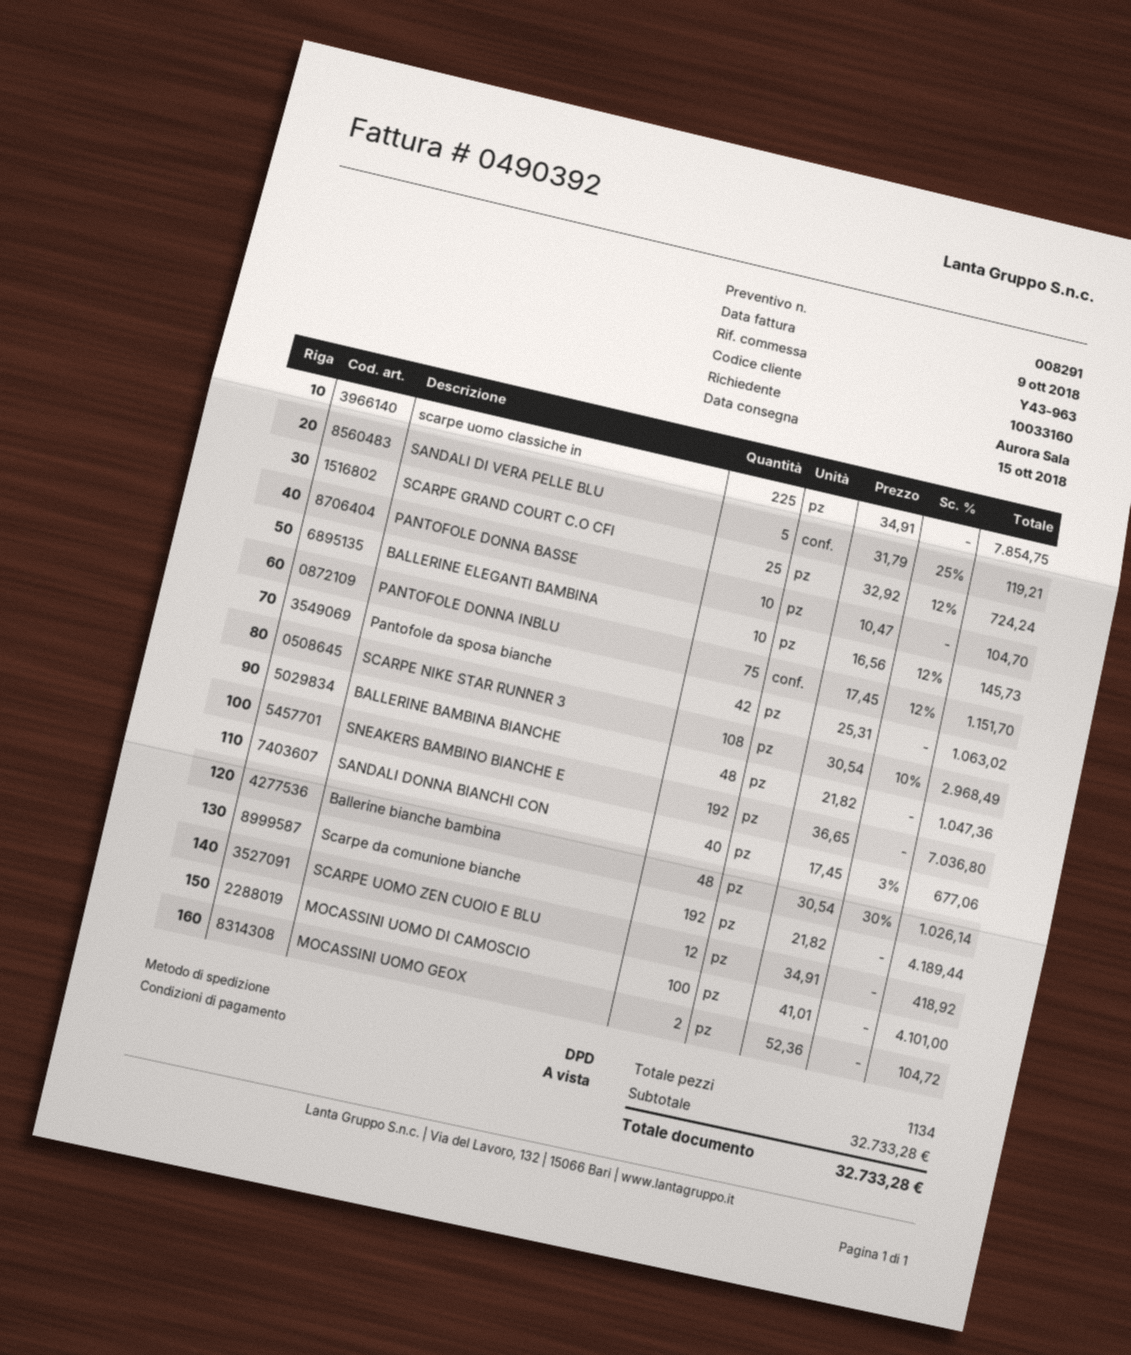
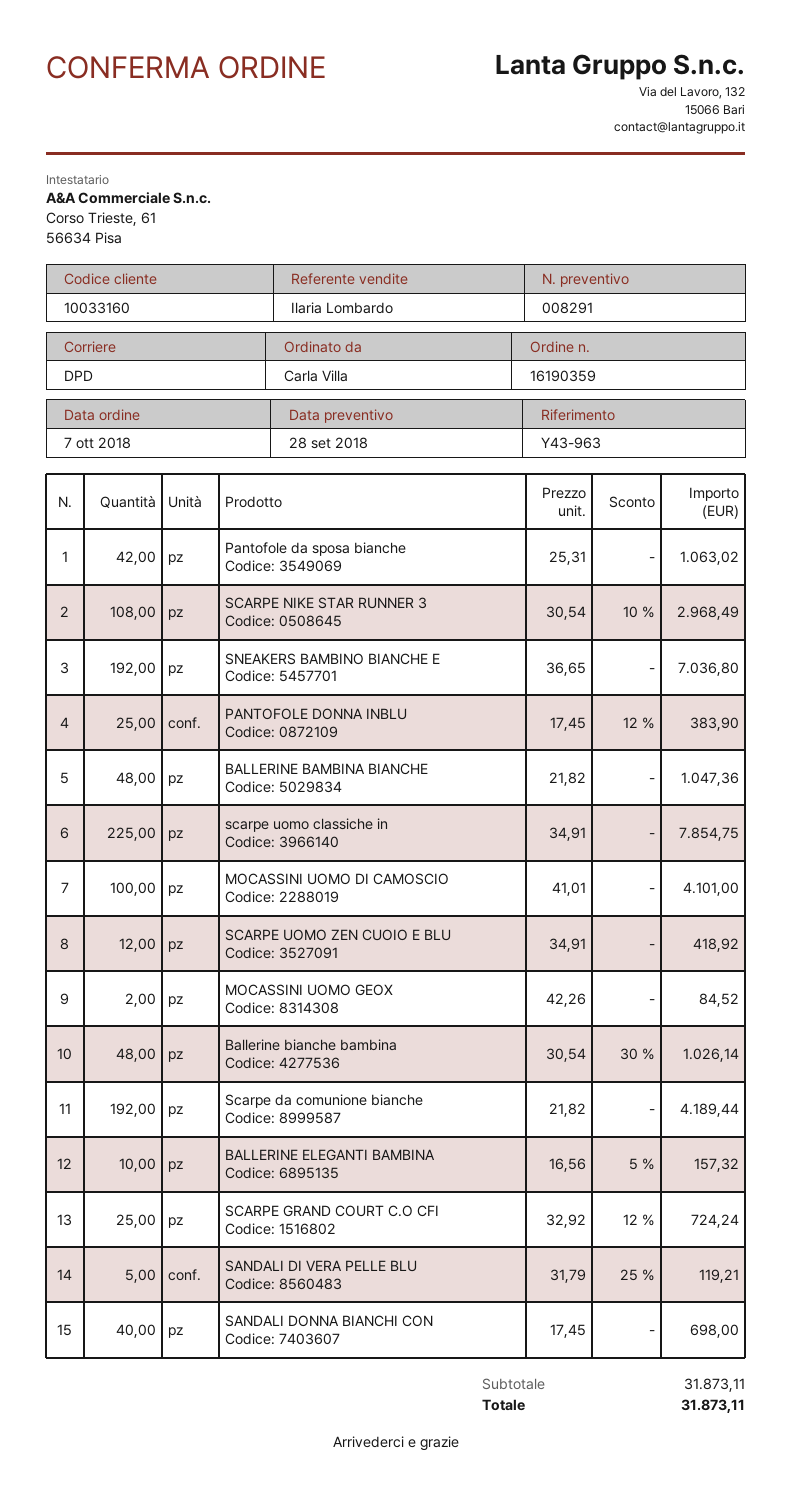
ordered by: Aurora Sala -> Carla Villa
PANTOFOLE DONNA BASSE: 10 x 10.47 = 104.70 -> none
BALLERINE ELEGANTI BAMBINA: 10 x 16.56 - 12% = 145.73 -> 10 x 16.56 - 5% = 157.32
PANTOFOLE DONNA INBLU: 75 x 17.45 - 12% = 1151.70 -> 25 x 17.45 - 12% = 383.90
SANDALI DONNA BIANCHI CON: 40 x 17.45 - 3% = 677.06 -> 40 x 17.45 = 698.00
MOCASSINI UOMO GEOX: 2 x 52.36 = 104.72 -> 2 x 42.26 = 84.52
subtotal: 32733.28 -> 31873.11
total: 32733.28 -> 31873.11

